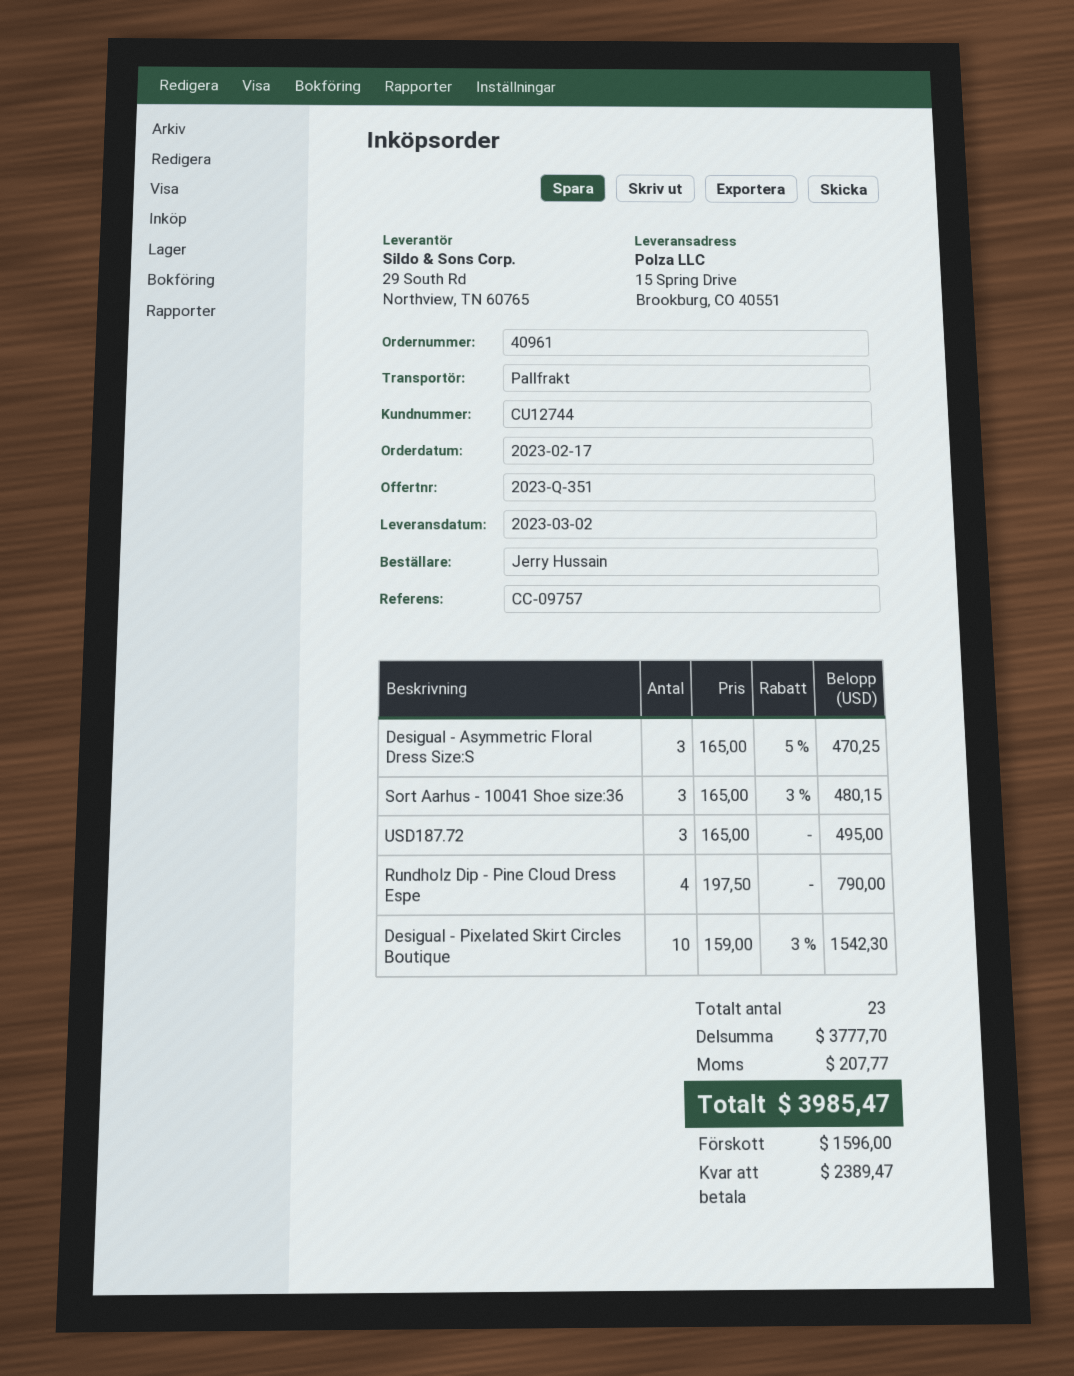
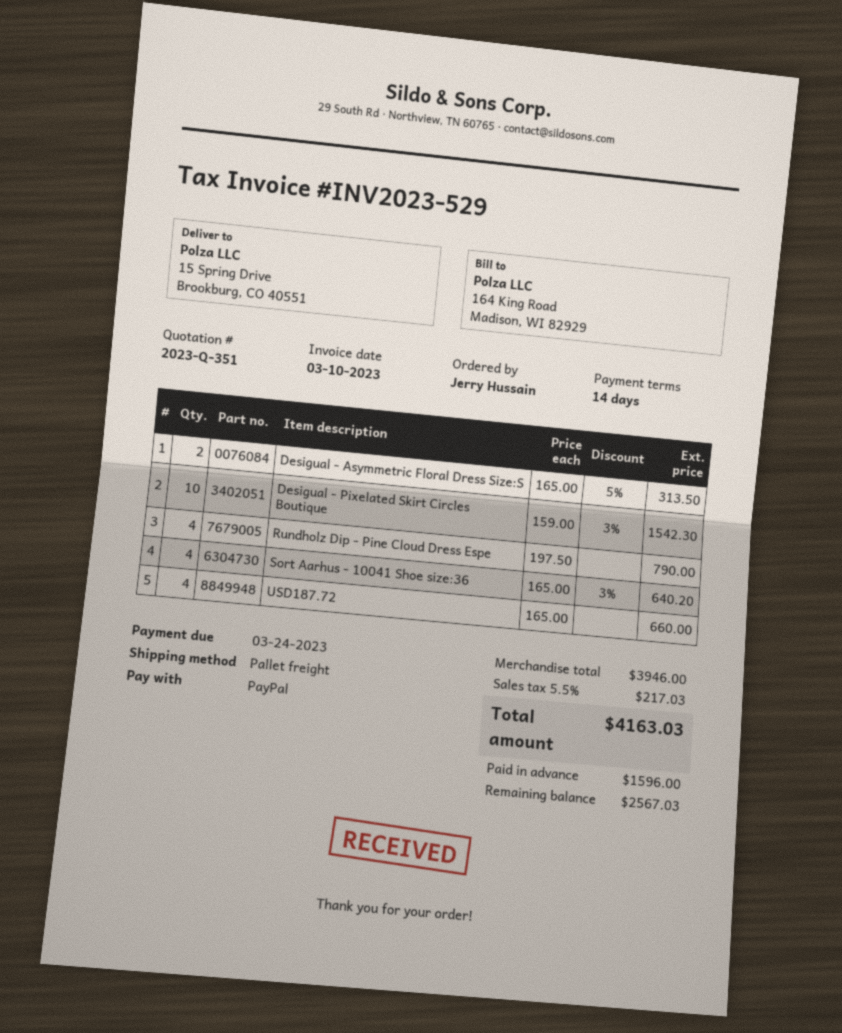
Desigual - Asymmetric Floral Dress Size:S: 3 x 165.00 - 5% = 470.25 -> 2 x 165.00 - 5% = 313.50
Sort Aarhus - 10041 Shoe size:36: 3 x 165.00 - 3% = 480.15 -> 4 x 165.00 - 3% = 640.20
USD187.72: 3 x 165.00 = 495.00 -> 4 x 165.00 = 660.00
subtotal: 3777.70 -> 3946.00
tax: 207.77 -> 217.03
total: 3985.47 -> 4163.03
balance: 2389.47 -> 2567.03

